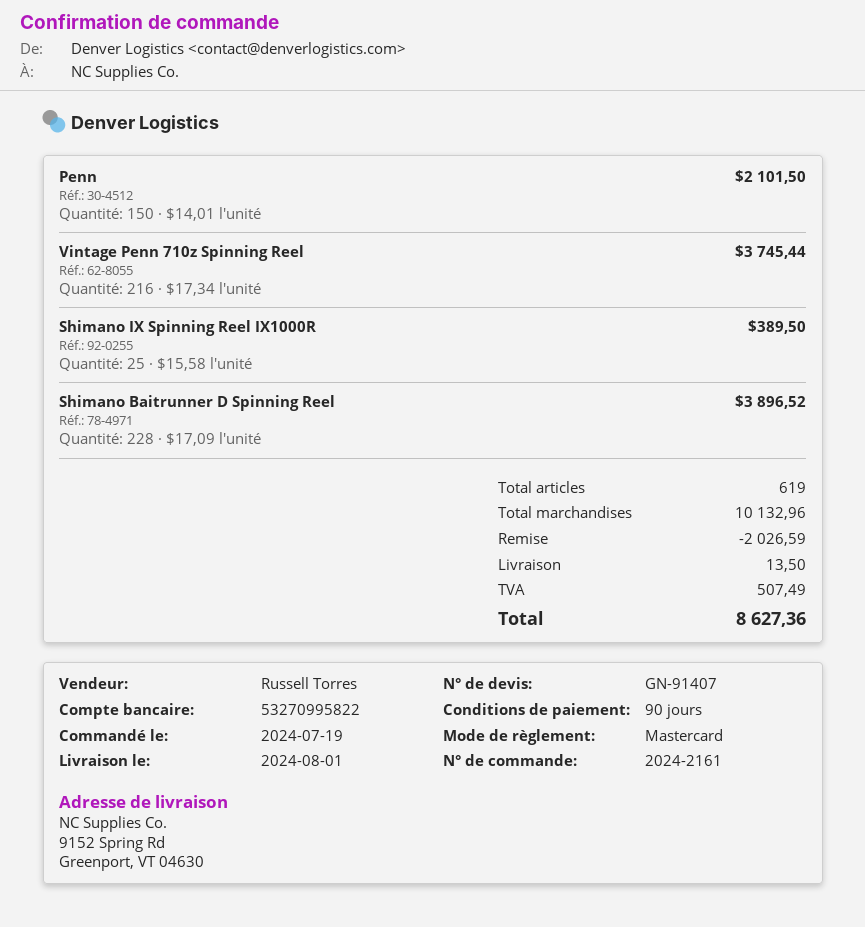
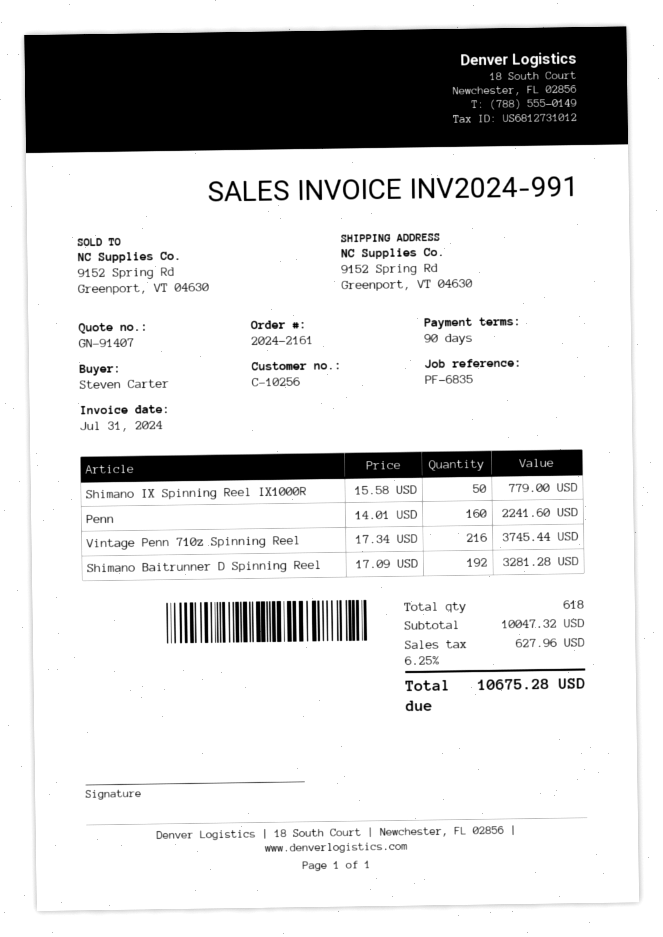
Penn: 150 x 14.01 = 2101.50 -> 160 x 14.01 = 2241.60
Shimano IX Spinning Reel IX1000R: 25 x 15.58 = 389.50 -> 50 x 15.58 = 779.00
Shimano Baitrunner D Spinning Reel: 228 x 17.09 = 3896.52 -> 192 x 17.09 = 3281.28
total quantity: 619 -> 618
subtotal: 10132.96 -> 10047.32
discount: 2026.59 -> none
shipping: 13.50 -> none
tax: 507.49 -> 627.96
total: 8627.36 -> 10675.28

